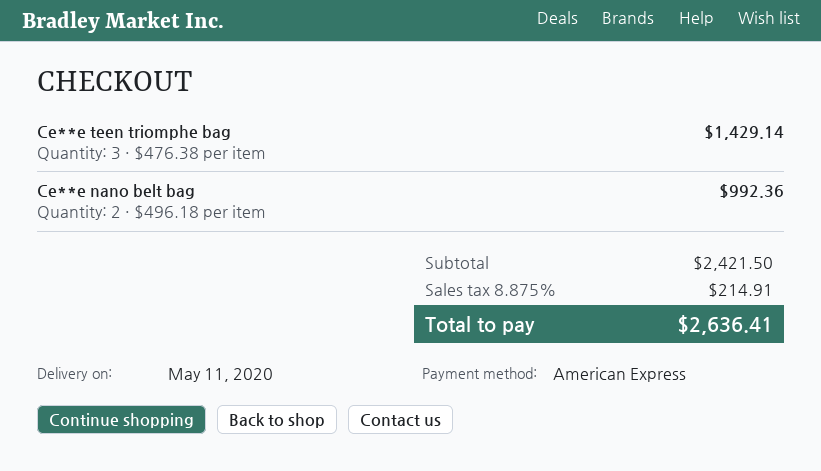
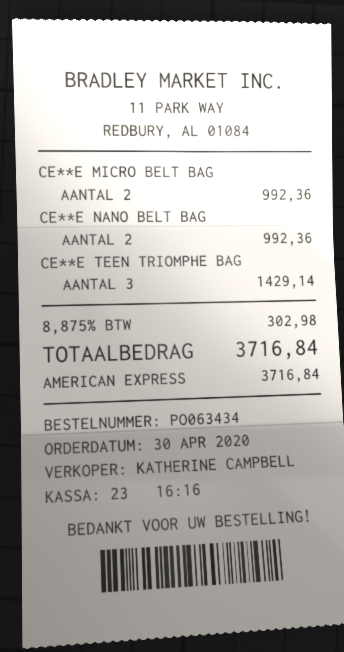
CE**E MICRO BELT BAG: none -> 2 for 992.36
tax: 8.875% = 214.91 -> 8.875% = 302.98
total: 2636.41 -> 3716.84

